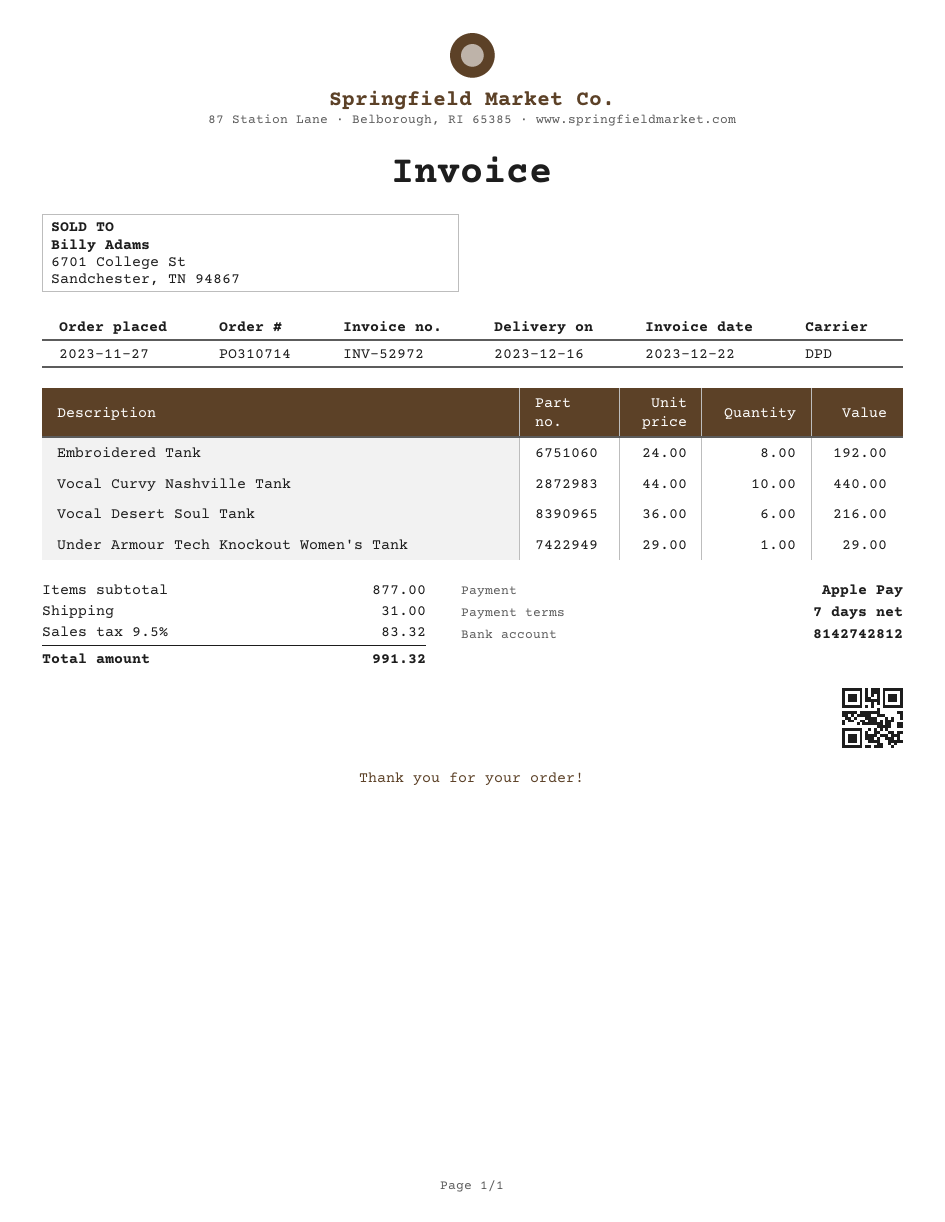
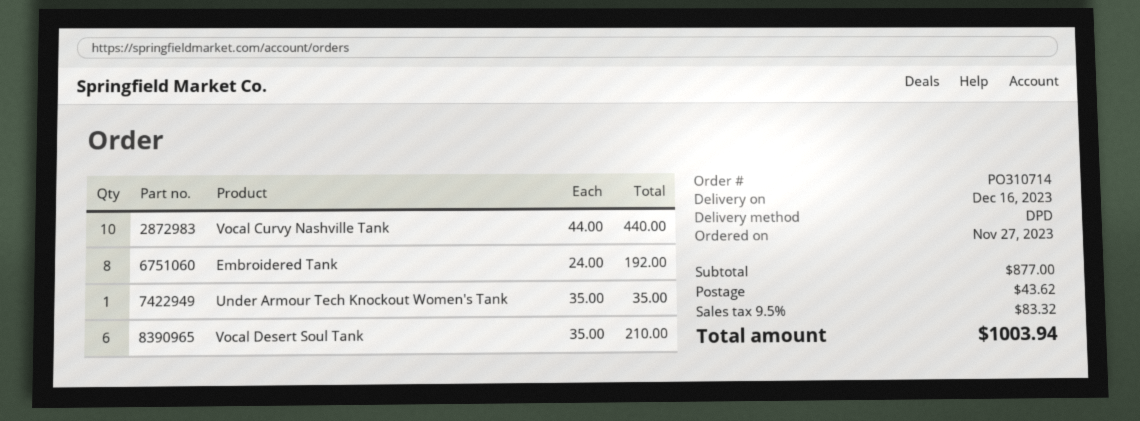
Vocal Desert Soul Tank: 6 x 36.00 = 216.00 -> 6 x 35.00 = 210.00
Under Armour Tech Knockout Women's Tank: 1 x 29.00 = 29.00 -> 1 x 35.00 = 35.00
shipping: 31.00 -> 43.62
total: 991.32 -> 1003.94

